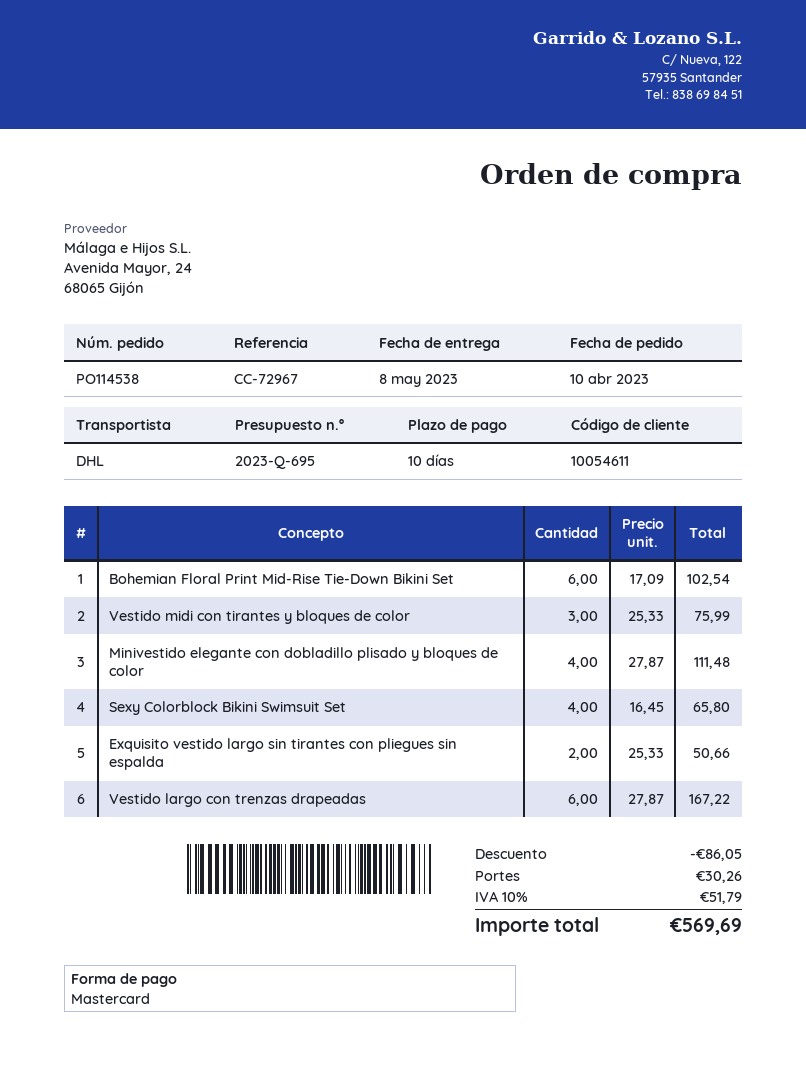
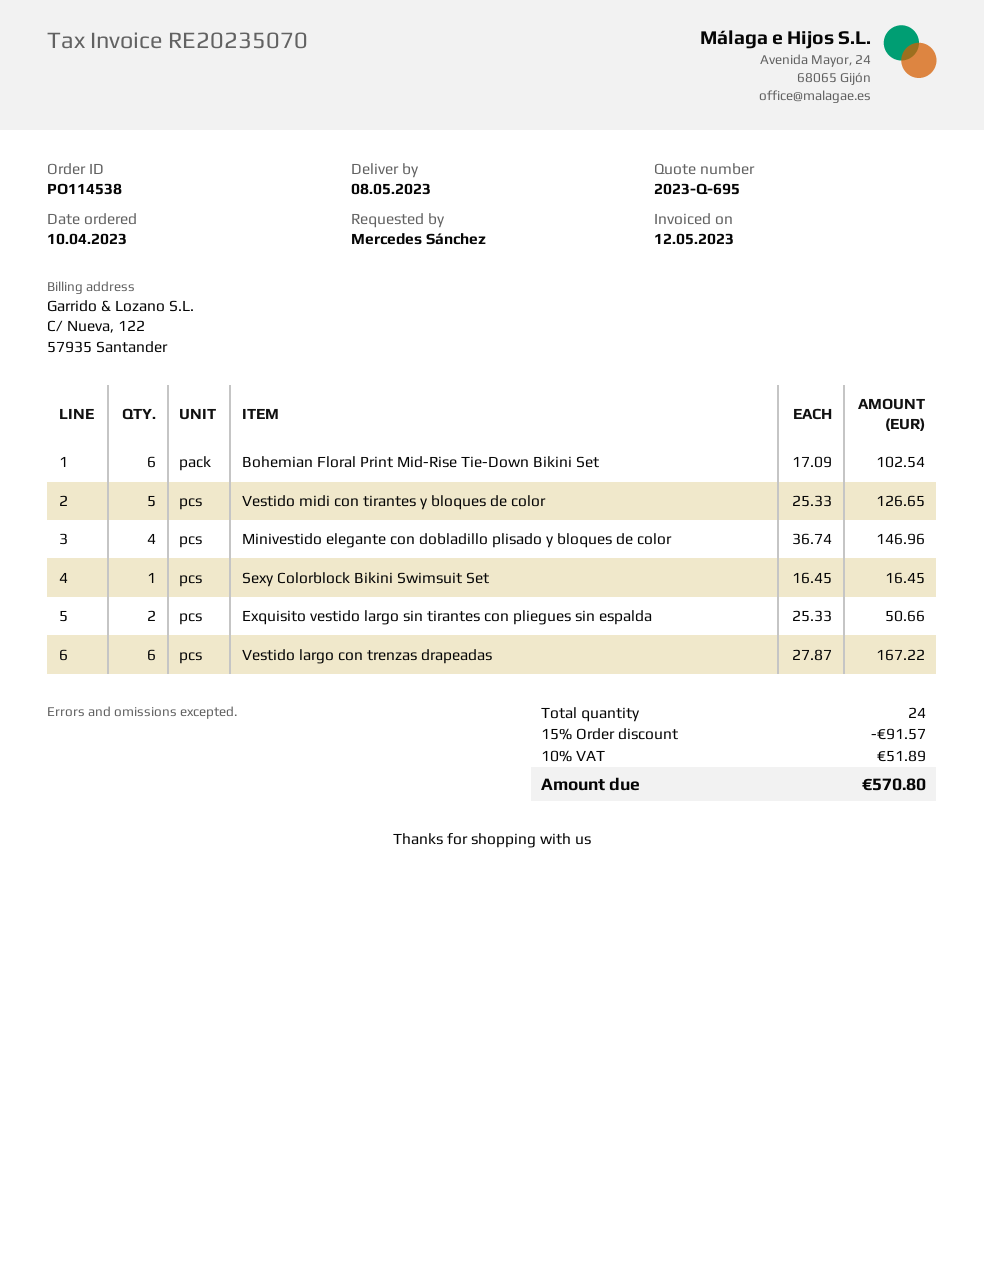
Vestido midi con tirantes y bloques de color: 3 x 25.33 = 75.99 -> 5 x 25.33 = 126.65
Minivestido elegante con dobladillo plisado y bloques de color: 4 x 27.87 = 111.48 -> 4 x 36.74 = 146.96
Sexy Colorblock Bikini Swimsuit Set: 4 x 16.45 = 65.80 -> 1 x 16.45 = 16.45
discount: 86.05 -> 91.57
shipping: 30.26 -> none
tax: 10% = 51.79 -> 10% = 51.89
total: 569.69 -> 570.80

